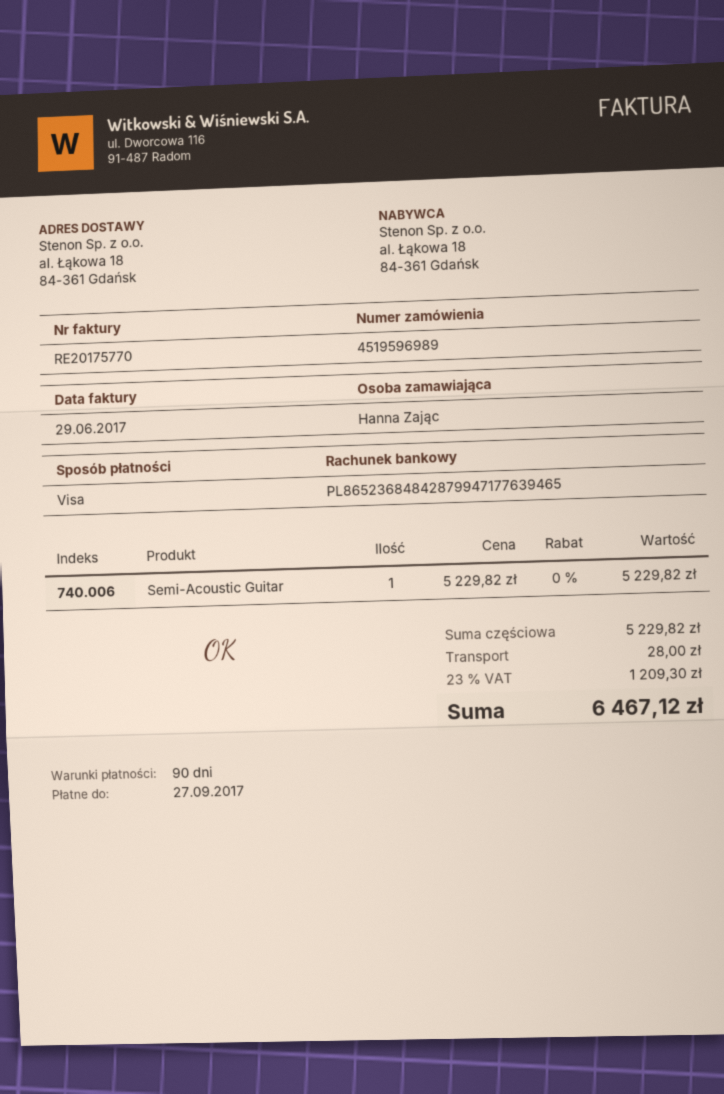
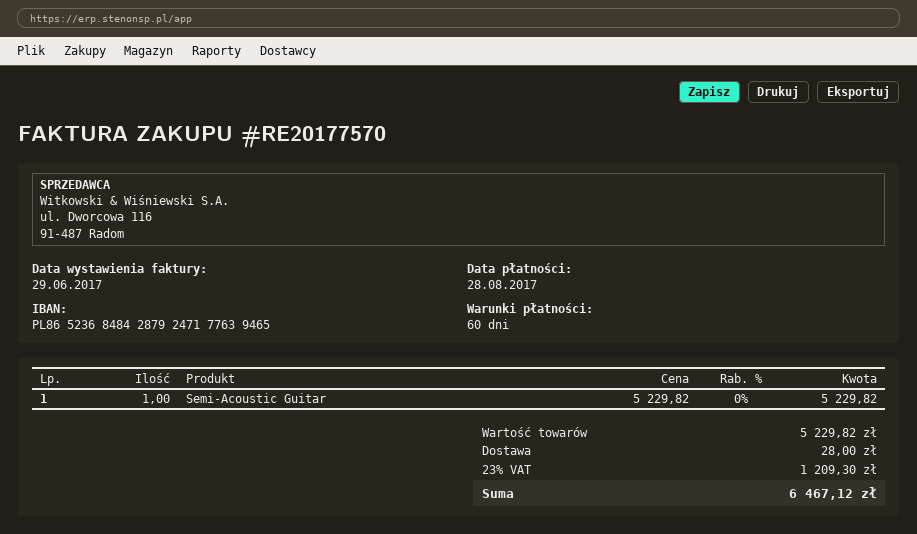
invoice number: RE20175770 -> RE20177570
payment terms: 90 days -> 60 days
due date: 2017-09-27 -> 2017-08-28
bank account: PL86523684842879947177639465 -> PL86523684842879247177639465

